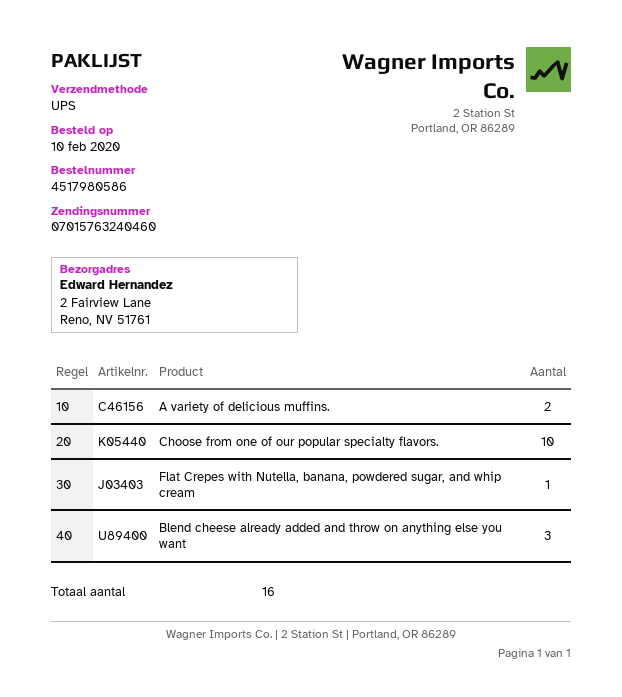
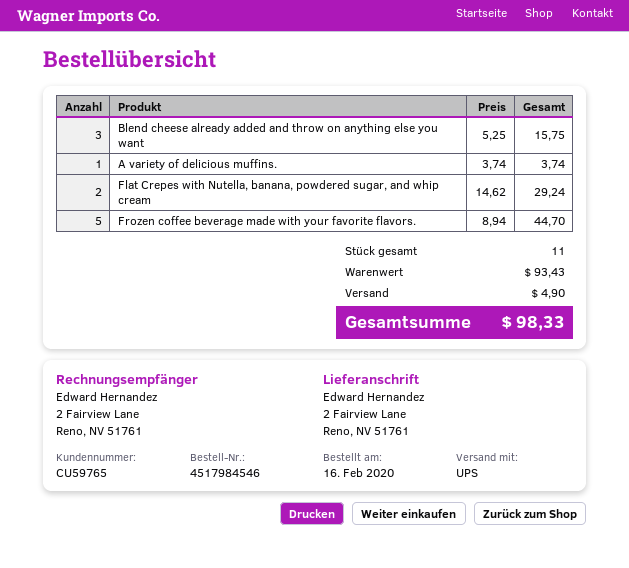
order number: 4517980586 -> 4517984546
order date: 2020-02-10 -> 2020-02-16
A variety of delicious muffins.: 2 -> 1
Choose from one of our popular specialty flavors.: 10 -> none
Flat Crepes with Nutella, banana, powdered sugar, and whip cream: 1 -> 2
Frozen coffee beverage made with your favorite flavors.: none -> 5
total quantity: 16 -> 11

